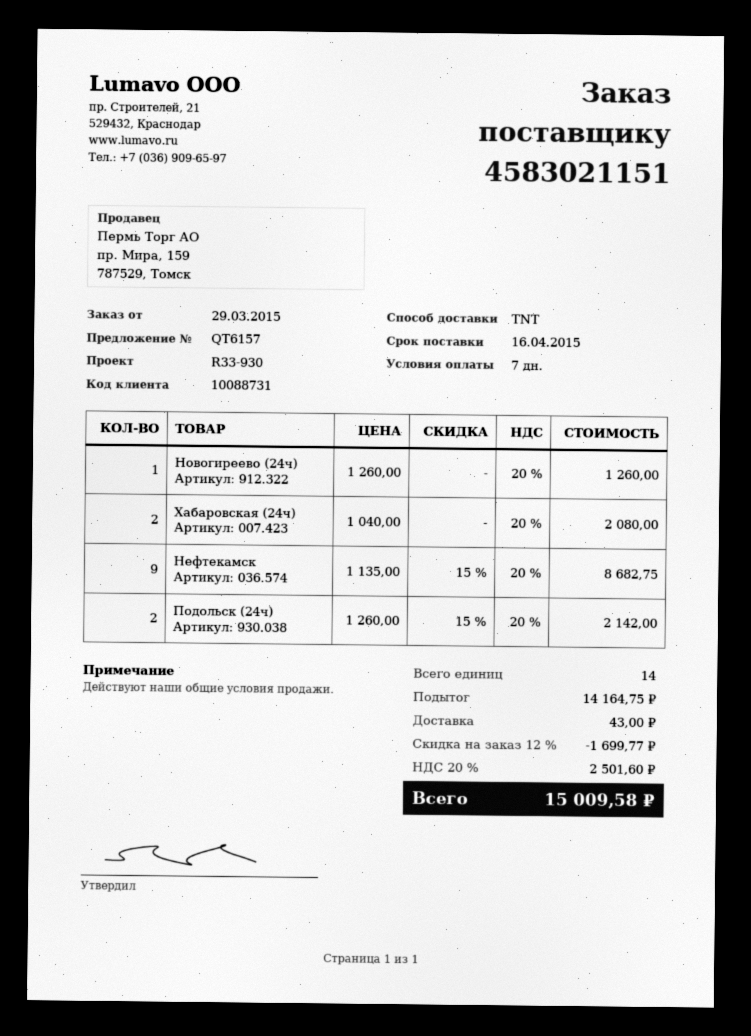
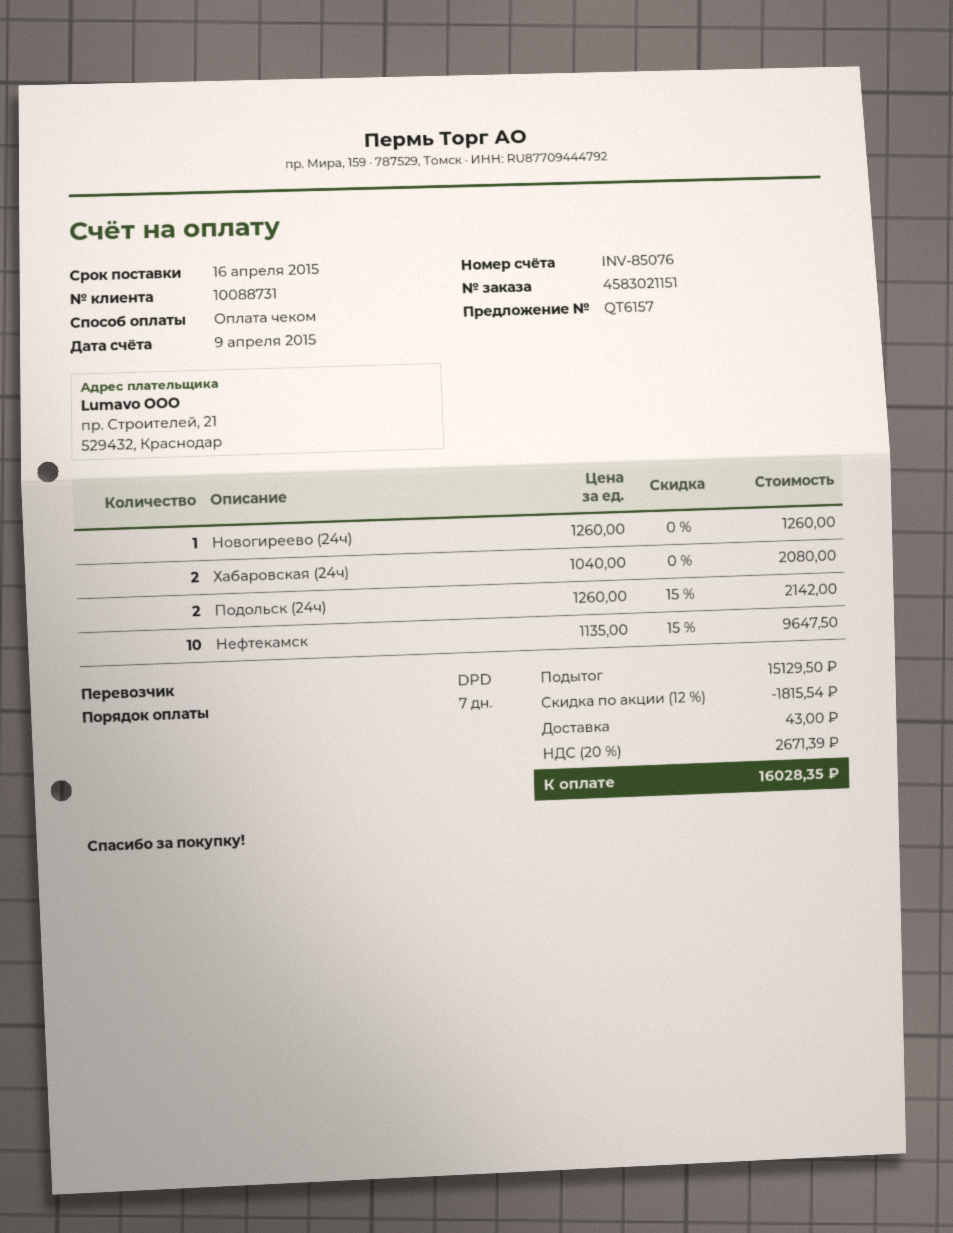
shipping method: TNT -> DPD
Нефтекамск: 9 x 1135.00 - 15% = 8682.75 -> 10 x 1135.00 - 15% = 9647.50
subtotal: 14164.75 -> 15129.50
discount: 12% = 1699.77 -> 12% = 1815.54
tax: 20% = 2501.60 -> 20% = 2671.39
total: 15009.58 -> 16028.35

